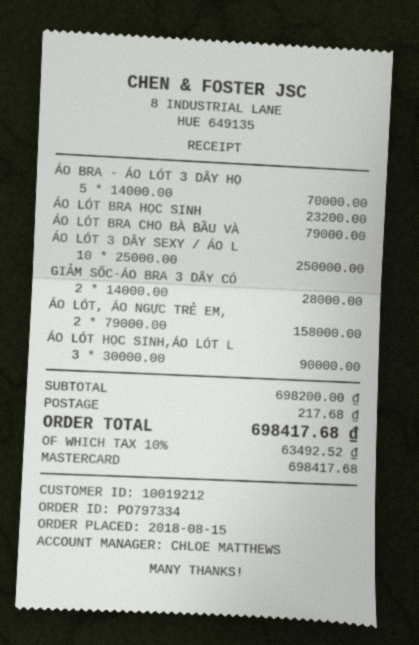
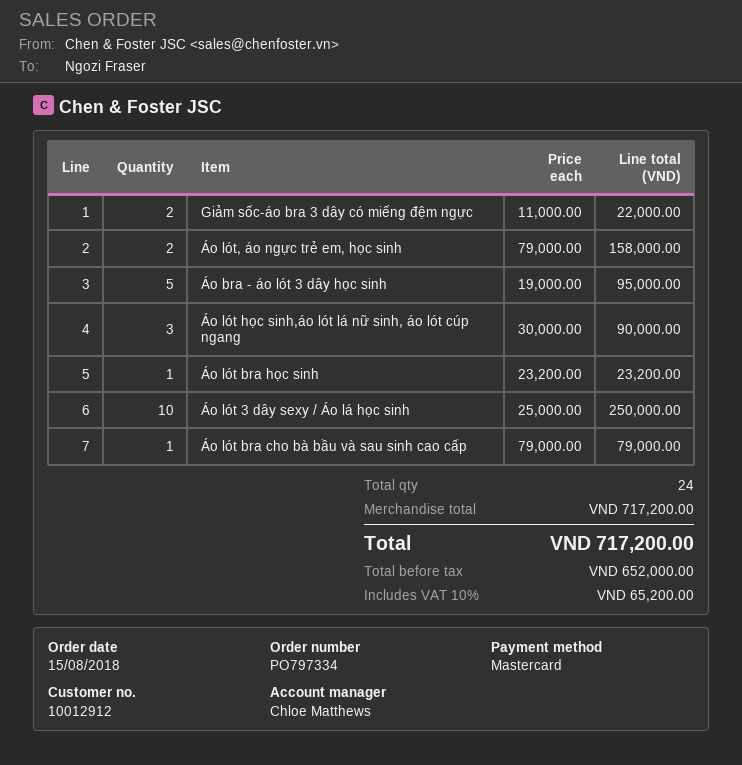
customer number: 10019212 -> 10012912
ÁO BRA - ÁO LÓT 3 DÂY HỌ: 5 x 14000.00 = 70000.00 -> 5 x 19000.00 = 95000.00
GIẢM SỐC-ÁO BRA 3 DÂY CÓ: 2 x 14000.00 = 28000.00 -> 2 x 11000.00 = 22000.00
subtotal: 698200.00 -> 717200.00
shipping: 217.68 -> none
tax: 10% = 63492.52 -> 10% = 65200.00
total: 698417.68 -> 717200.00

